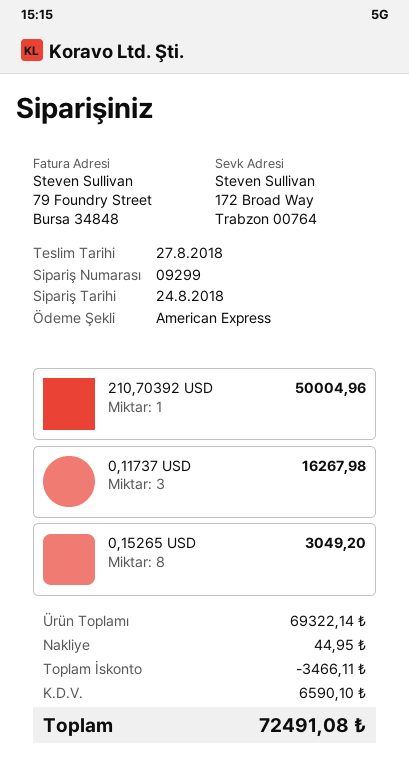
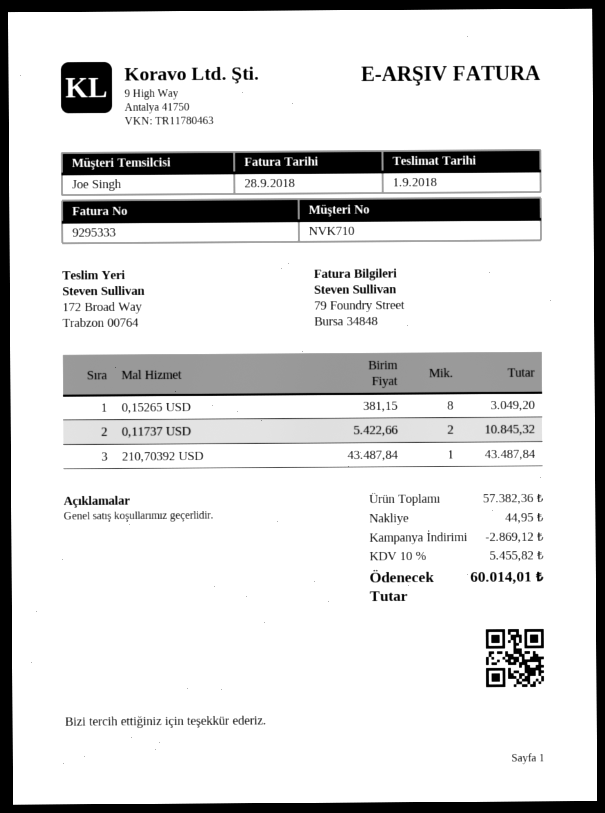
delivery date: 2018-08-27 -> 2018-09-01
210,70392 USD: 1 for 50004.96 -> 1 for 43487.84
0,11737 USD: 3 for 16267.98 -> 2 for 10845.32
subtotal: 69322.14 -> 57382.36
discount: 3466.11 -> 2869.12
tax: 6590.10 -> 5455.82
total: 72491.08 -> 60014.01

